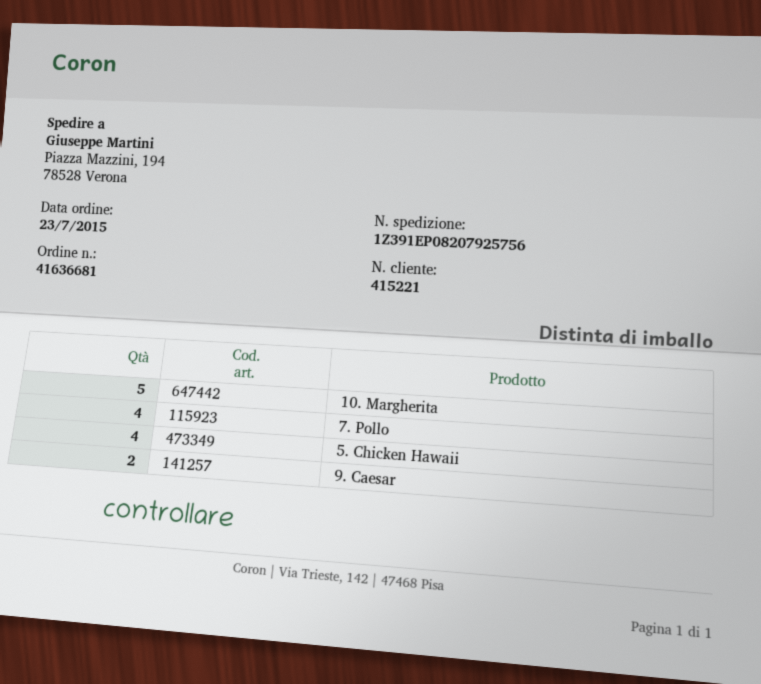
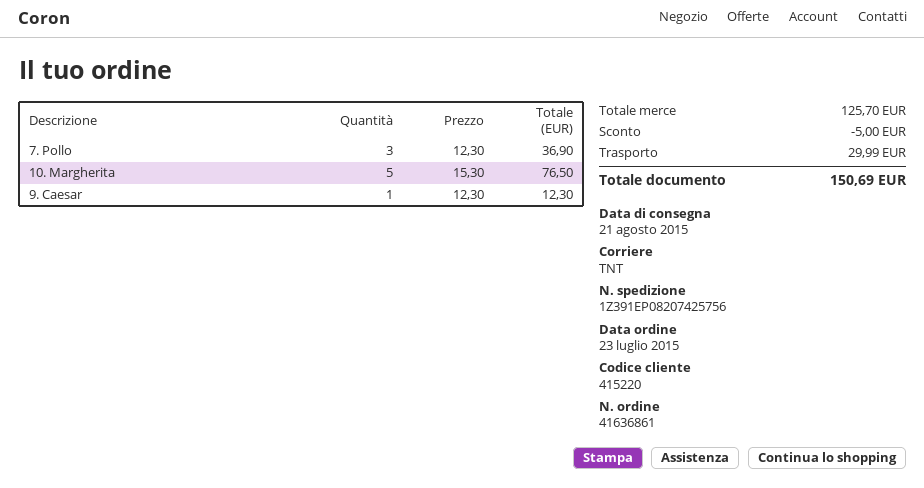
order number: 41636681 -> 41636861
customer number: 415221 -> 415220
tracking number: 1Z391EP08207925756 -> 1Z391EP08207425756
7. Pollo: 4 -> 3
5. Chicken Hawaii: 4 -> none
9. Caesar: 2 -> 1

